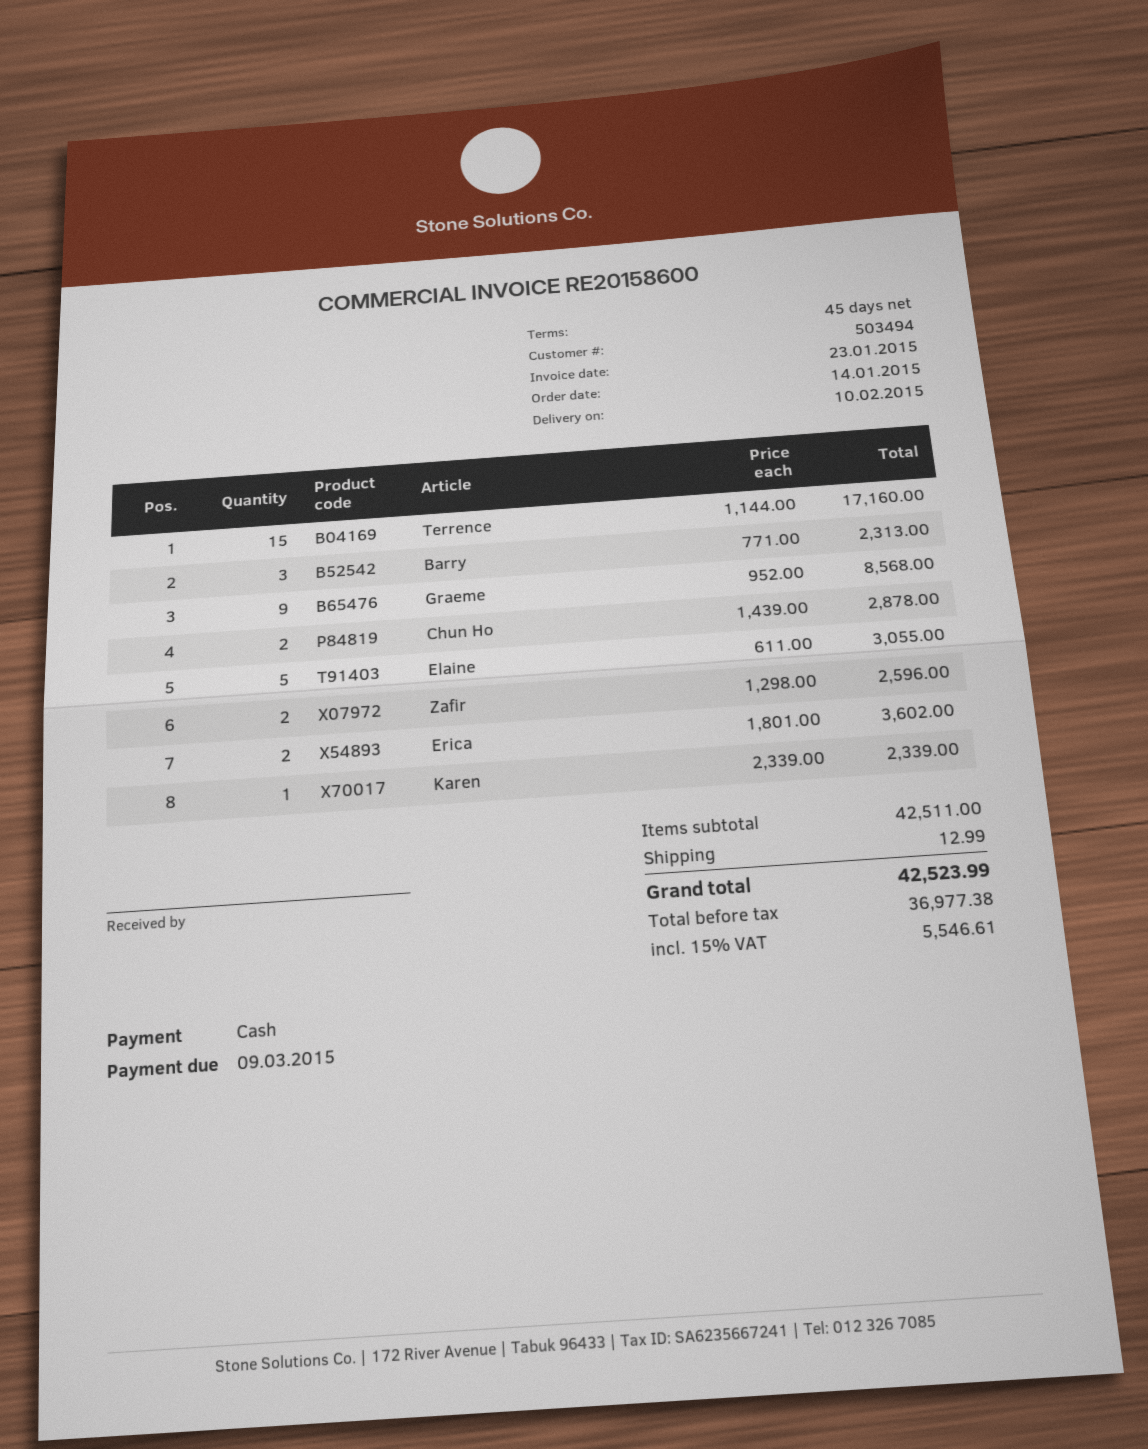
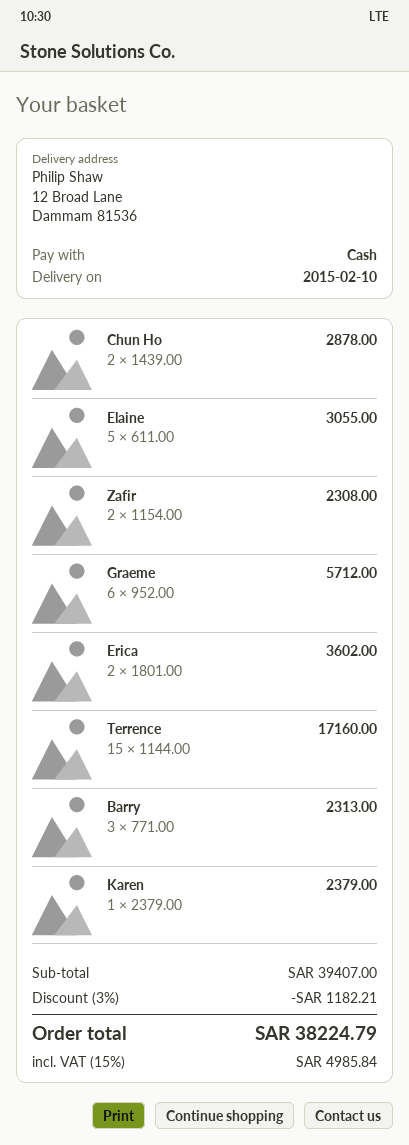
Graeme: 9 x 952.00 = 8568.00 -> 6 x 952.00 = 5712.00
Zafir: 2 x 1298.00 = 2596.00 -> 2 x 1154.00 = 2308.00
Karen: 1 x 2339.00 = 2339.00 -> 1 x 2379.00 = 2379.00
subtotal: 42511.00 -> 39407.00
discount: none -> 3% = 1182.21
shipping: 12.99 -> none
tax: 15% = 5546.61 -> 15% = 4985.84
total: 42523.99 -> 38224.79

